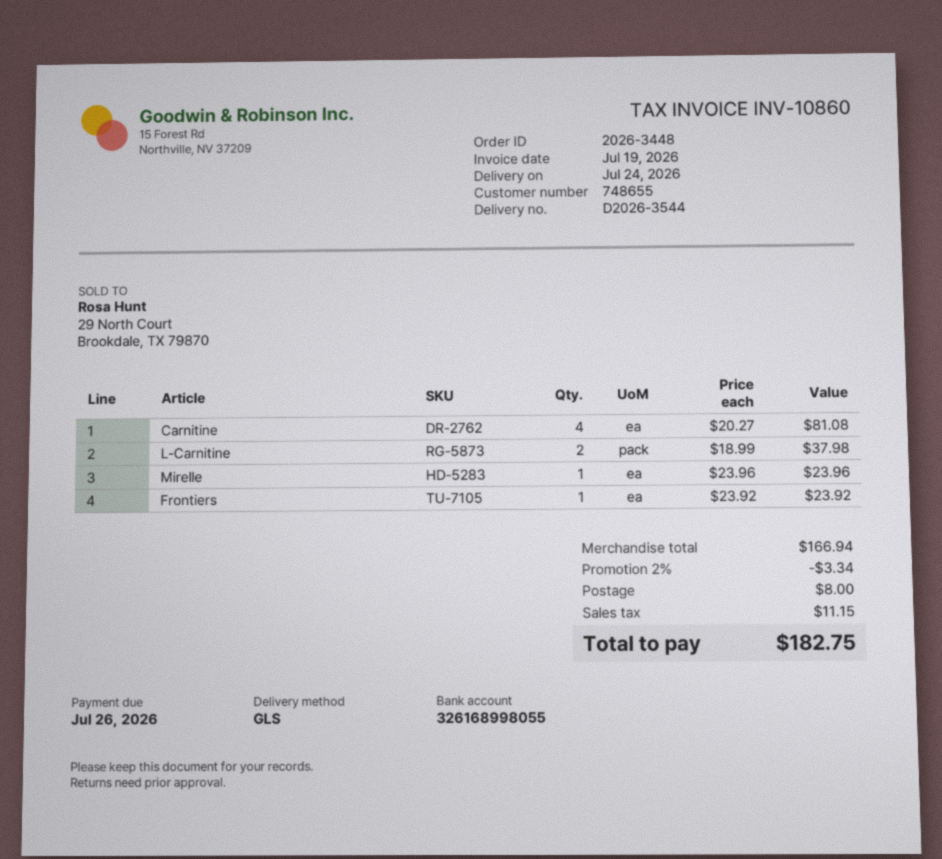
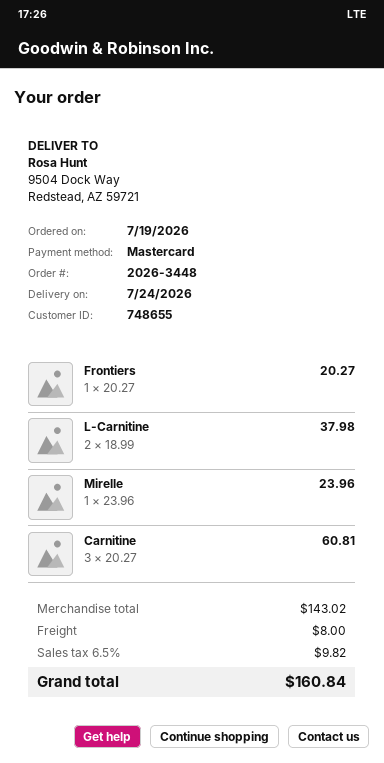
Carnitine: 4 x 20.27 = 81.08 -> 3 x 20.27 = 60.81
Frontiers: 1 x 23.92 = 23.92 -> 1 x 20.27 = 20.27
subtotal: 166.94 -> 143.02
discount: 2% = 3.34 -> none
tax: 11.15 -> 9.82
total: 182.75 -> 160.84

